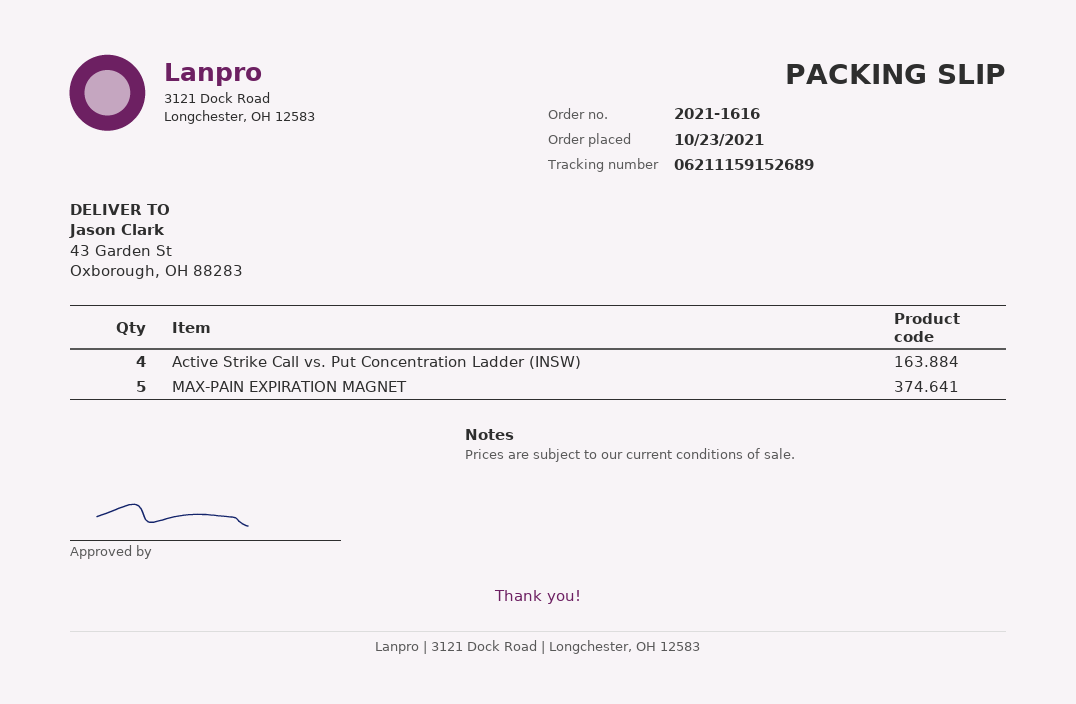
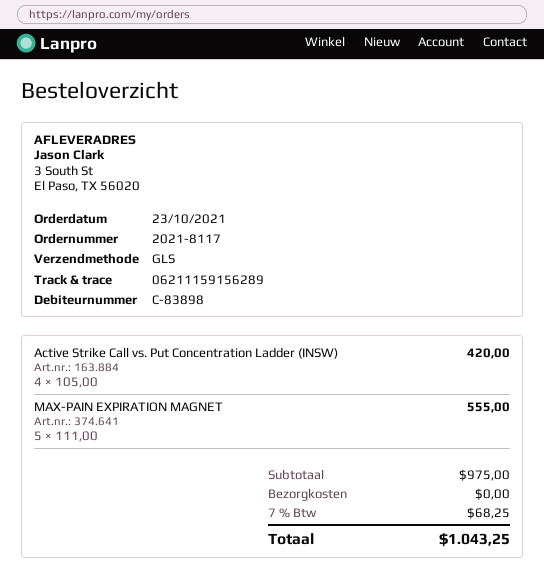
order number: 2021-1616 -> 2021-8117
tracking number: 06211159152689 -> 06211159156289
ship to: 43 Garden St, Oxborough, OH 88283 -> 3 South St, El Paso, TX 56020

